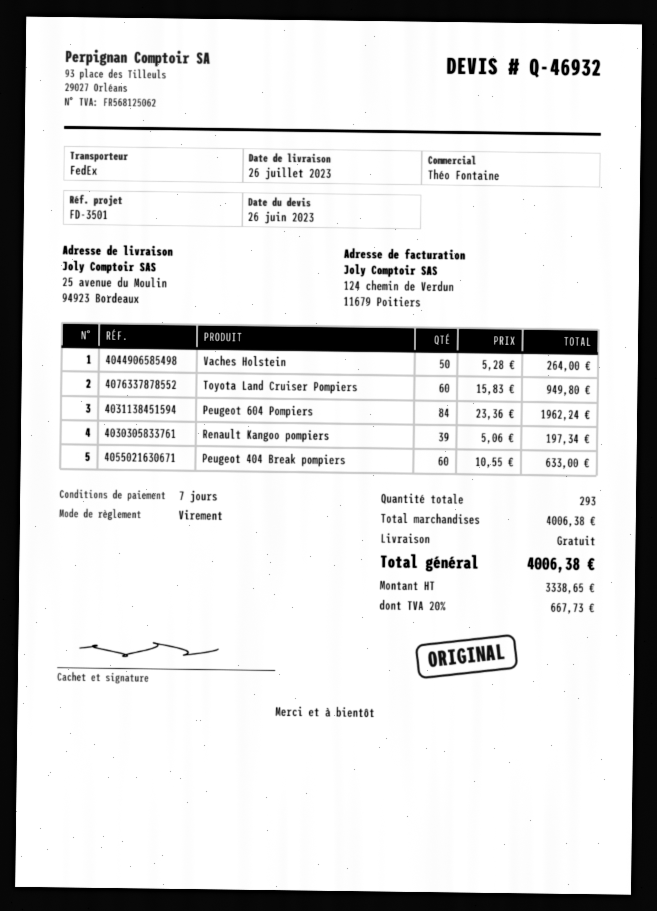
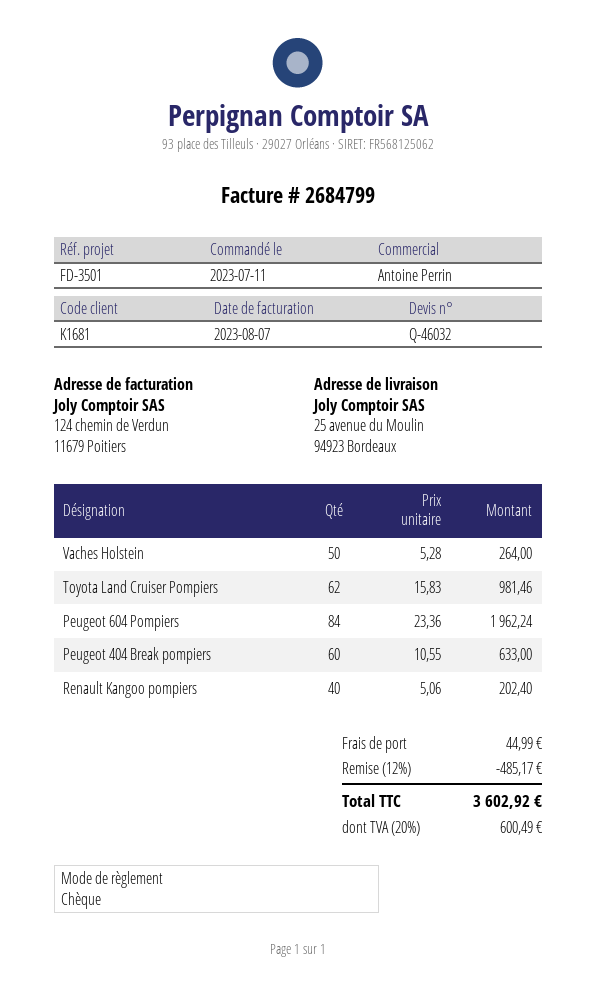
quote number: Q-46932 -> Q-46032
sales rep: Théo Fontaine -> Antoine Perrin
payment method: bank transfer -> cheque
Toyota Land Cruiser Pompiers: 60 x 15.83 = 949.80 -> 62 x 15.83 = 981.46
Renault Kangoo pompiers: 39 x 5.06 = 197.34 -> 40 x 5.06 = 202.40
discount: none -> 12% = 485.17
shipping: 0.00 -> 44.99
tax: 20% = 667.73 -> 20% = 600.49
total: 4006.38 -> 3602.92

